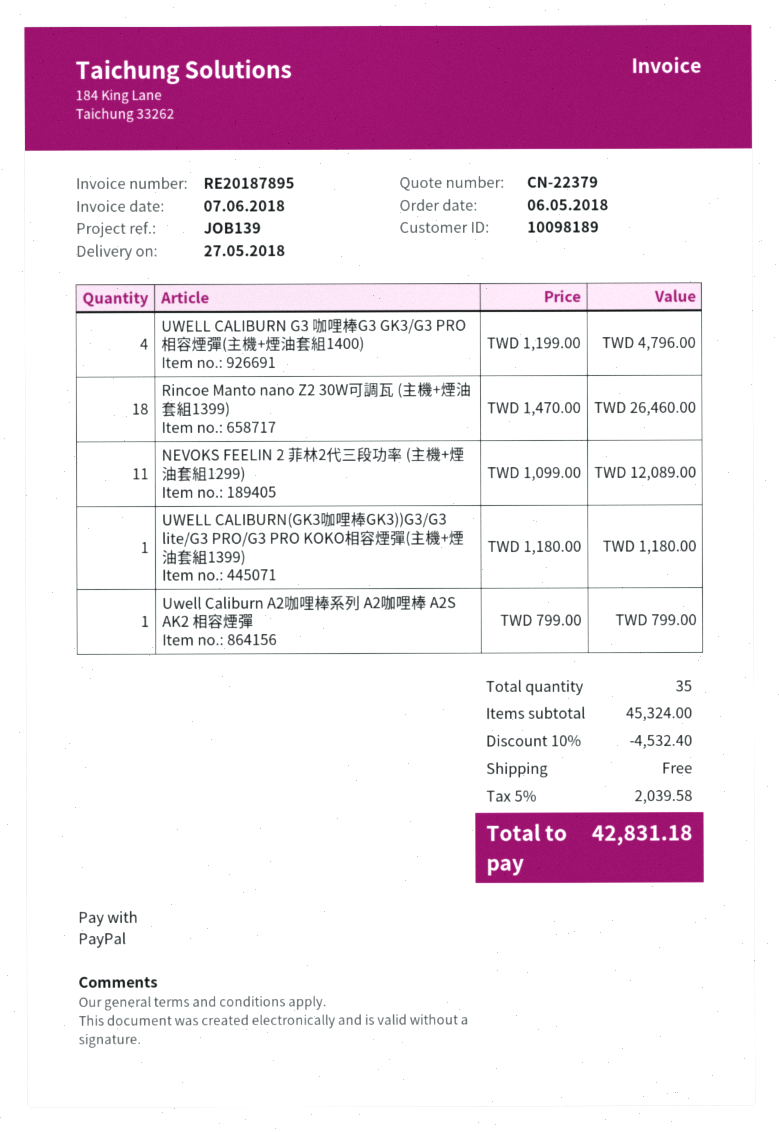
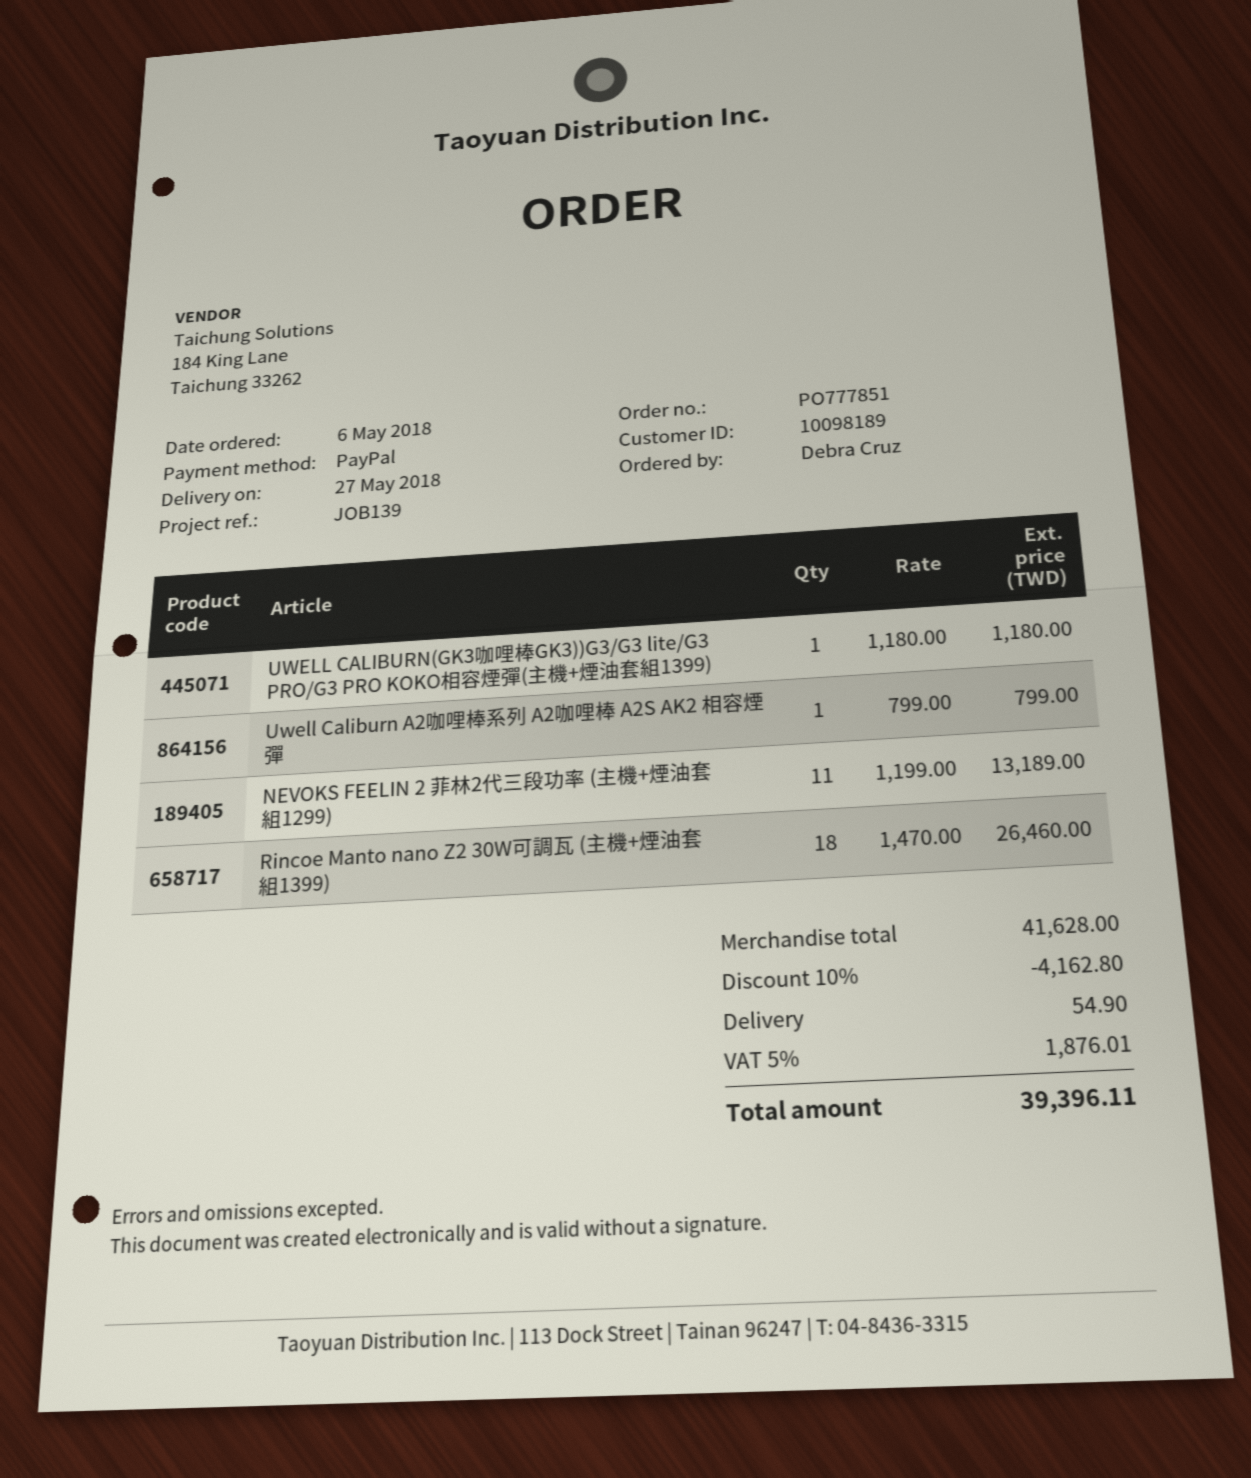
UWELL CALIBURN G3 咖哩棒G3 GK3/G3 PRO相容煙彈(主機+煙油套組1400): 4 x 1199.00 = 4796.00 -> none
NEVOKS FEELIN 2 菲林2代三段功率 (主機+煙油套組1299): 11 x 1099.00 = 12089.00 -> 11 x 1199.00 = 13189.00
subtotal: 45324.00 -> 41628.00
discount: 10% = 4532.40 -> 10% = 4162.80
shipping: 0.00 -> 54.90
tax: 5% = 2039.58 -> 5% = 1876.01
total: 42831.18 -> 39396.11

